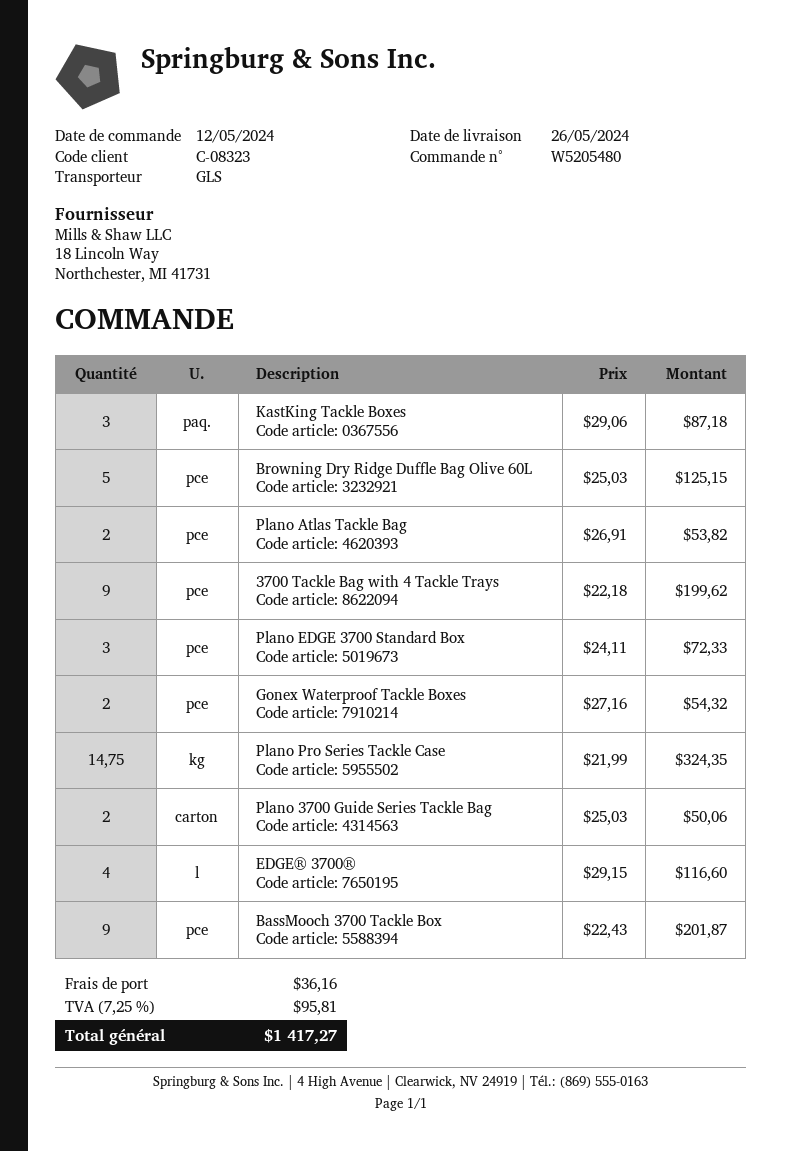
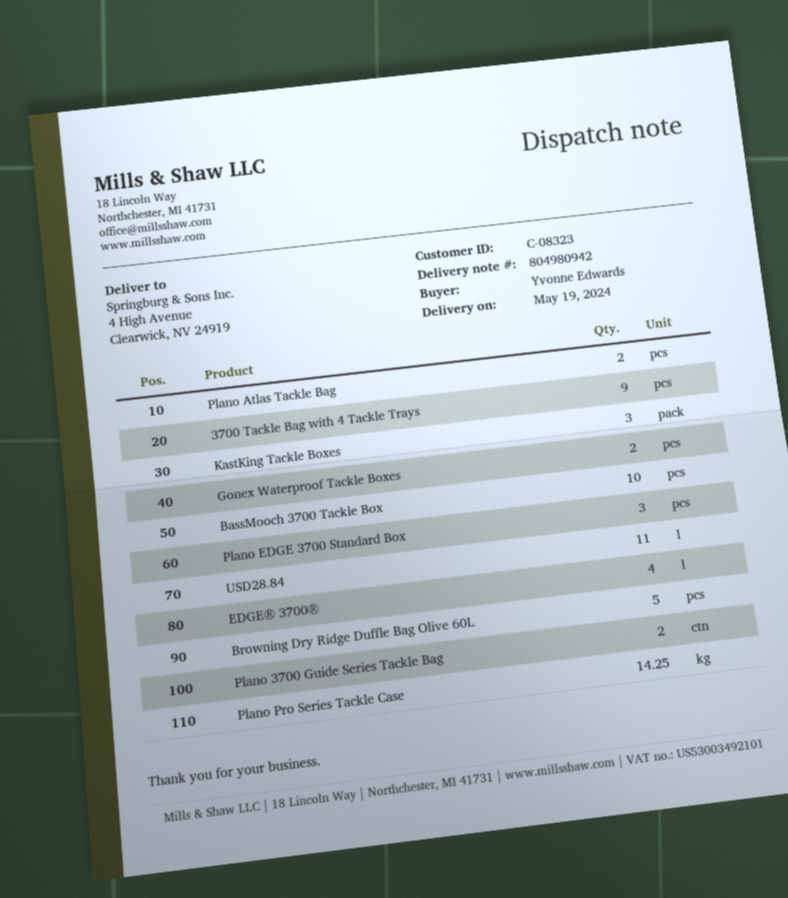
delivery date: 2024-05-26 -> 2024-05-19
Plano Pro Series Tackle Case: 14.75 -> 14.25
BassMooch 3700 Tackle Box: 9 -> 10
USD28.84: none -> 11

